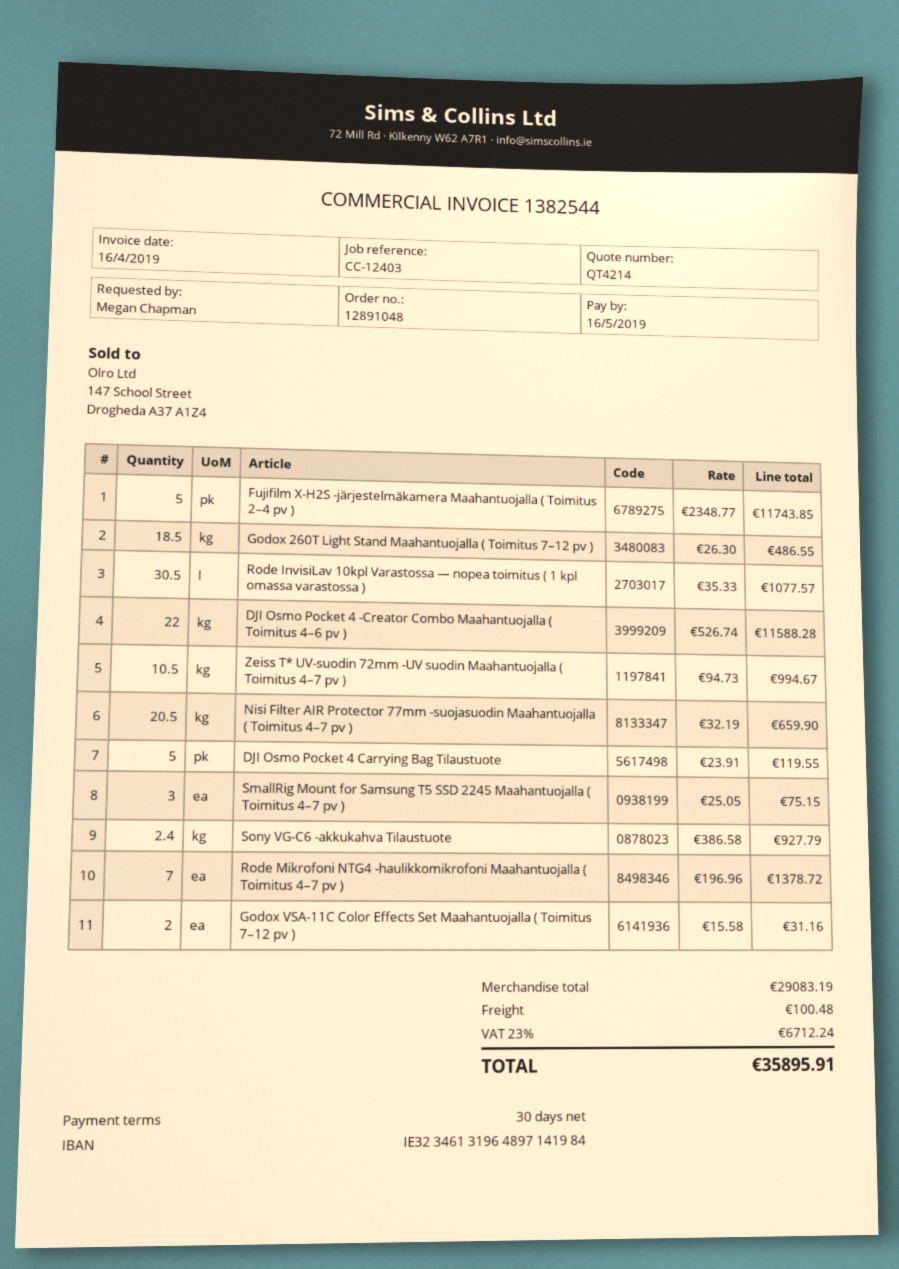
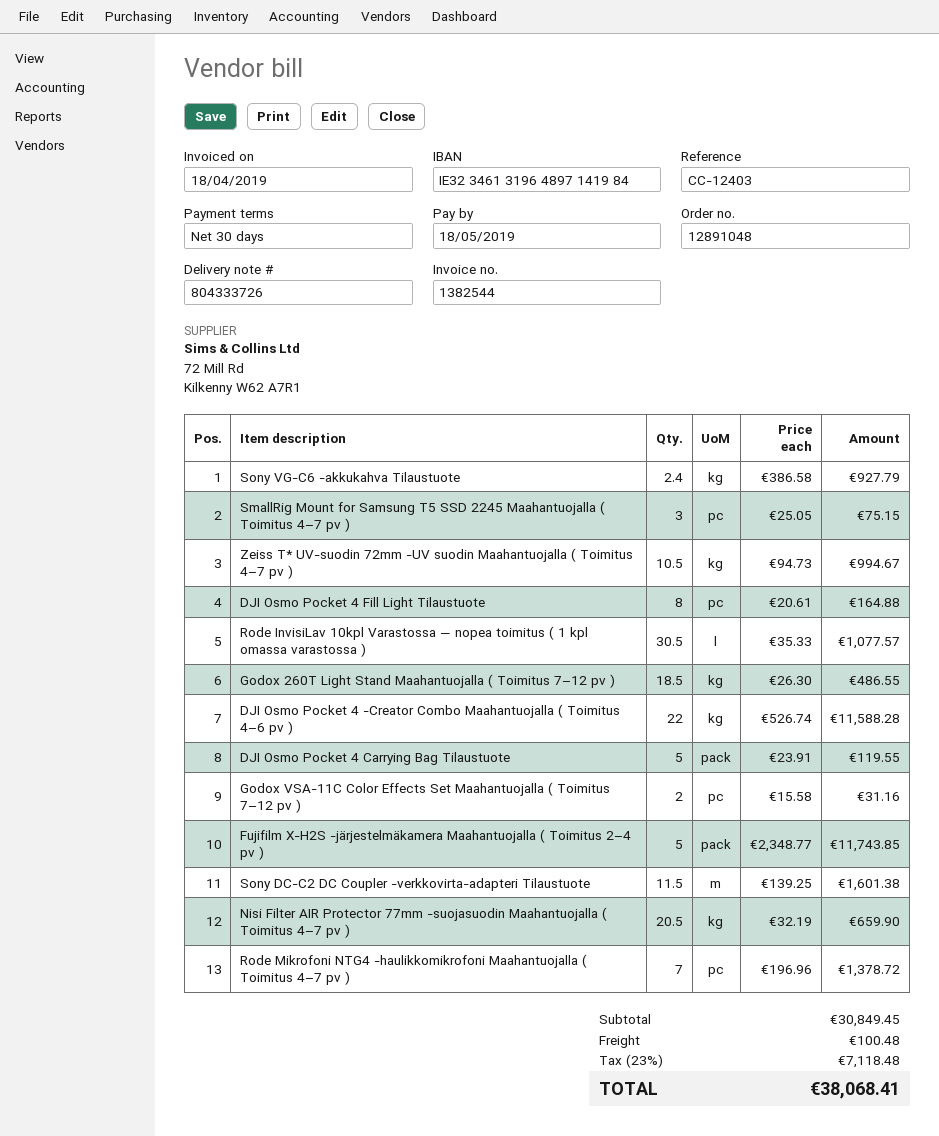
invoice date: 2019-04-16 -> 2019-04-18
due date: 2019-05-16 -> 2019-05-18
DJI Osmo Pocket 4 Fill Light Tilaustuote: none -> 8 x 20.61 = 164.88
Sony DC-C2 DC Coupler -verkkovirta-adapteri Tilaustuote: none -> 11.5 x 139.25 = 1601.38
subtotal: 29083.19 -> 30849.45
tax: 23% = 6712.24 -> 23% = 7118.48
total: 35895.91 -> 38068.41

